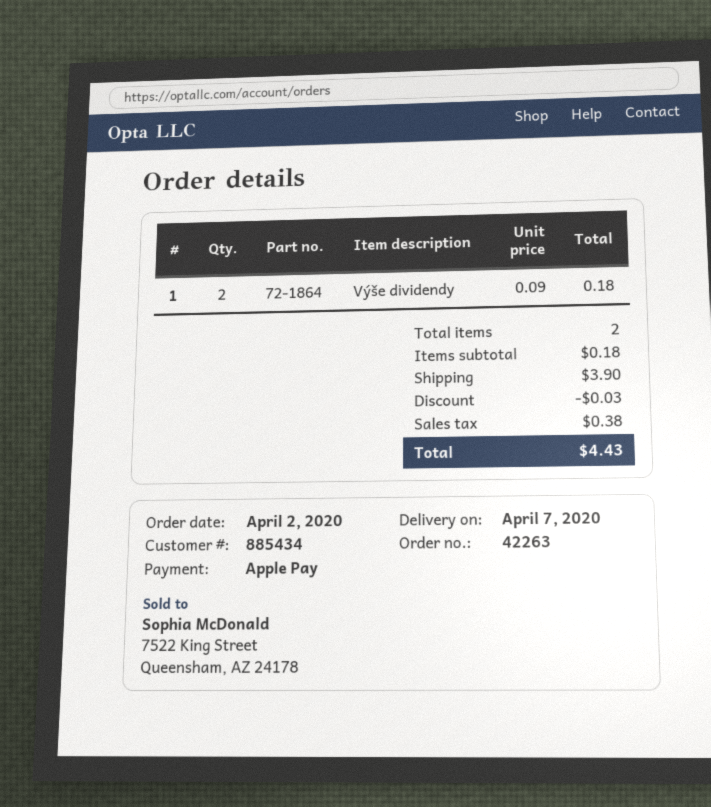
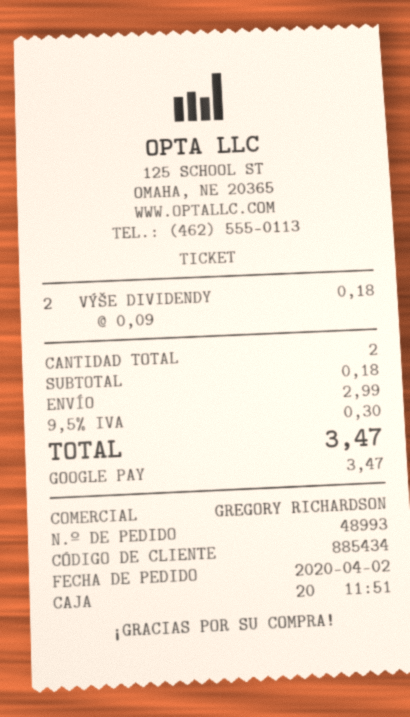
order number: 42263 -> 48993
payment method: Apple Pay -> Google Pay
discount: 0.03 -> none
shipping: 3.90 -> 2.99
tax: 0.38 -> 0.30
total: 4.43 -> 3.47

